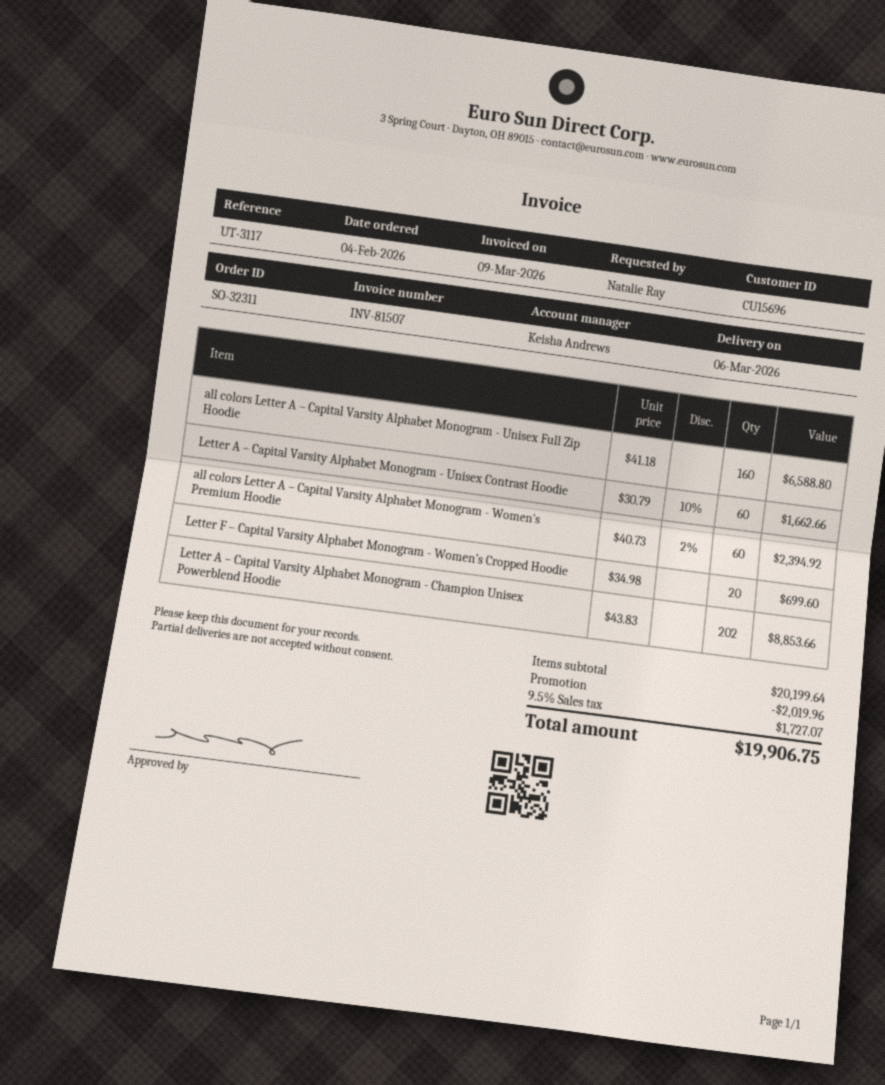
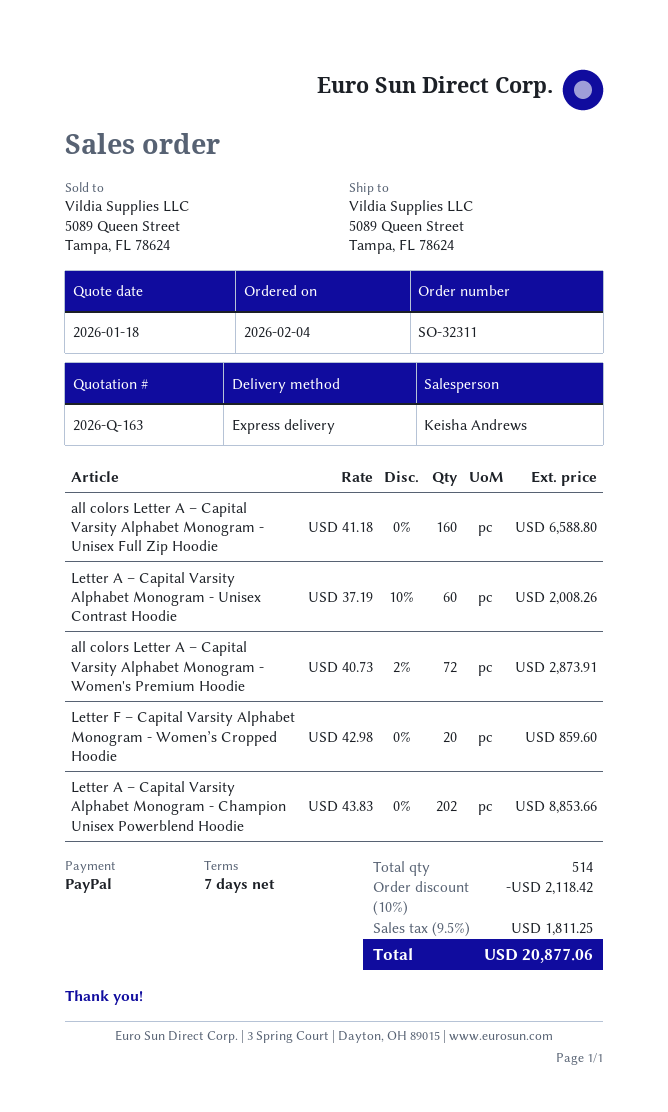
Letter A – Capital Varsity Alphabet Monogram - Unisex Contrast Hoodie: 60 x 30.79 - 10% = 1662.66 -> 60 x 37.19 - 10% = 2008.26
all colors Letter A – Capital Varsity Alphabet Monogram - Women's Premium Hoodie: 60 x 40.73 - 2% = 2394.92 -> 72 x 40.73 - 2% = 2873.91
Letter F – Capital Varsity Alphabet Monogram - Women’s Cropped Hoodie: 20 x 34.98 = 699.60 -> 20 x 42.98 = 859.60
discount: 2019.96 -> 2118.42
tax: 9.5% = 1727.07 -> 9.5% = 1811.25
total: 19906.75 -> 20877.06

